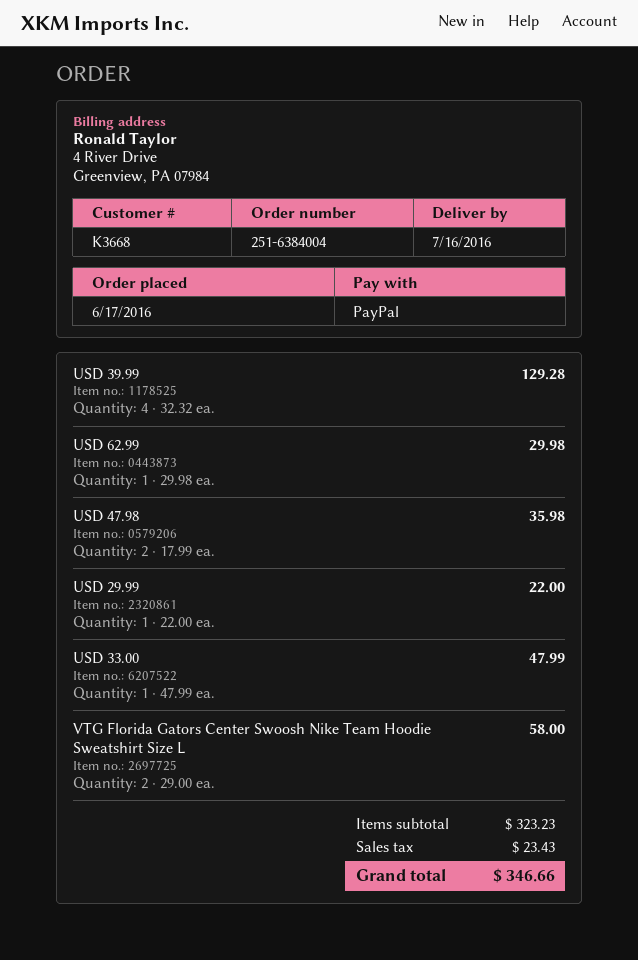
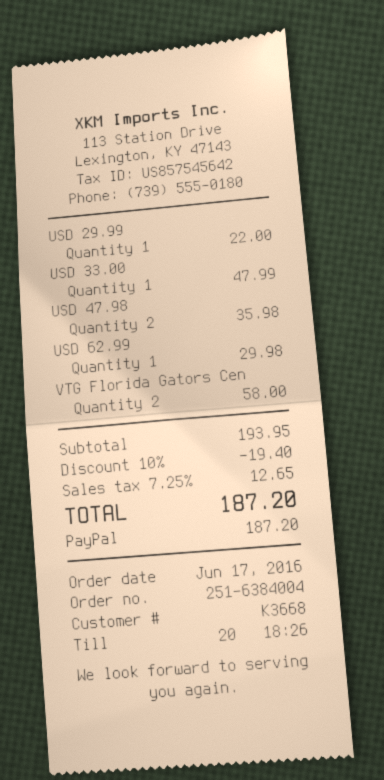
USD 39.99: 4 for 129.28 -> none
subtotal: 323.23 -> 193.95
discount: none -> 10% = 19.40
tax: 23.43 -> 12.65
total: 346.66 -> 187.20

